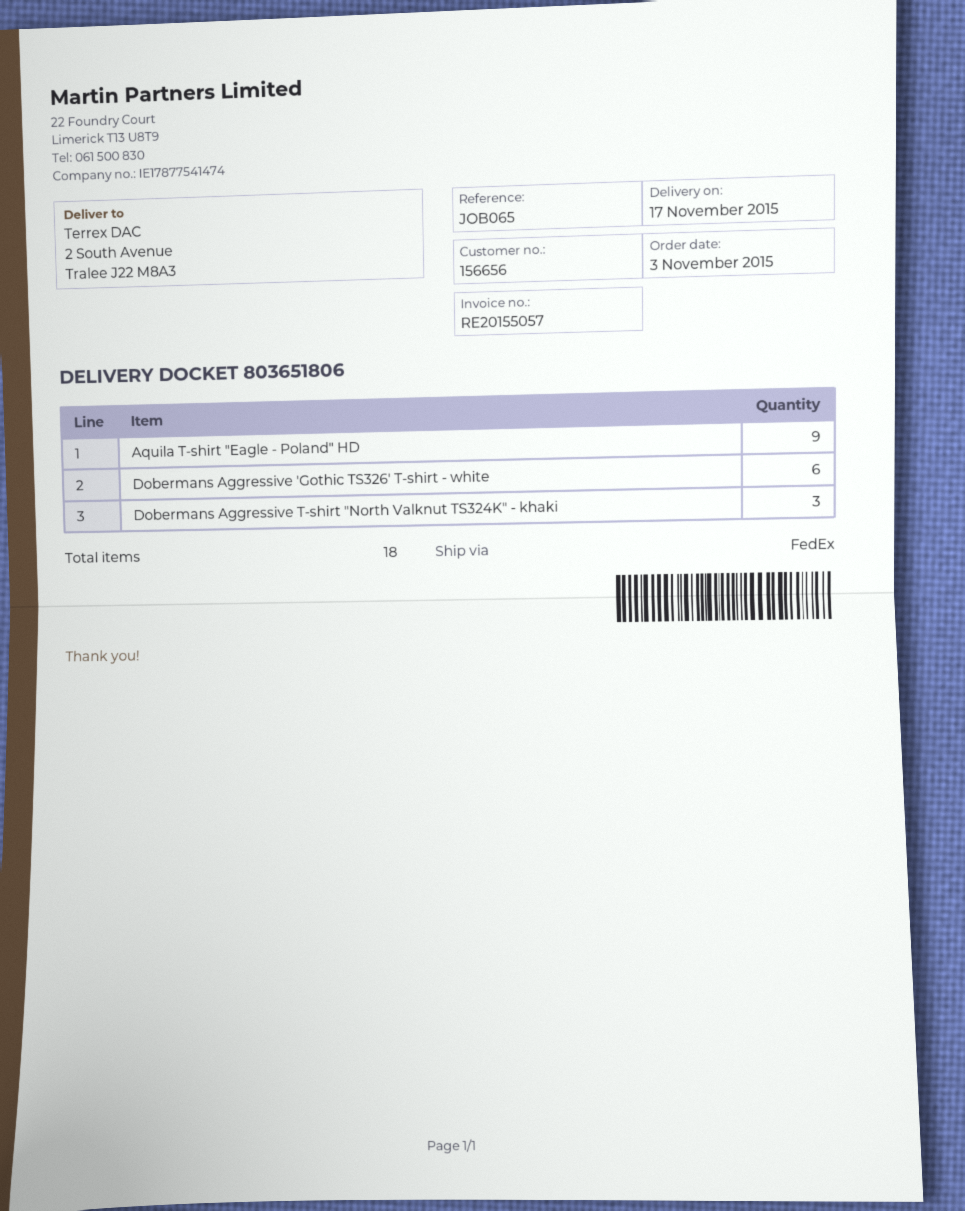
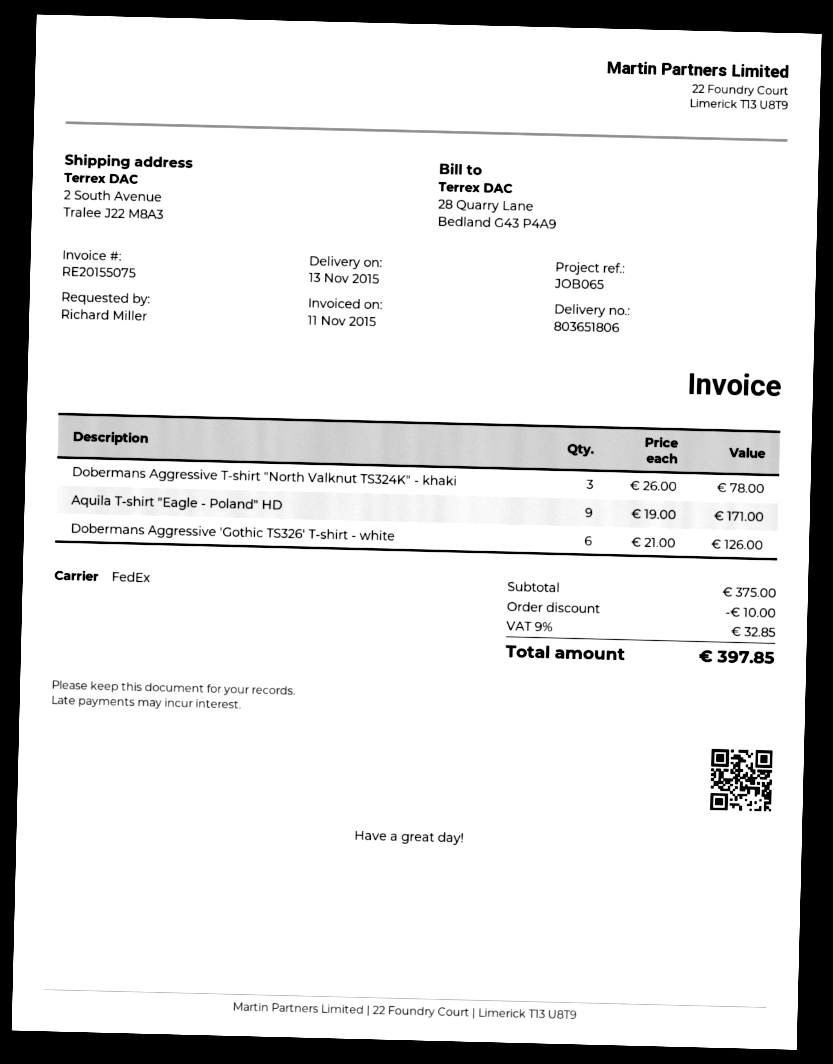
delivery date: 2015-11-17 -> 2015-11-13
invoice number: RE20155057 -> RE20155075

